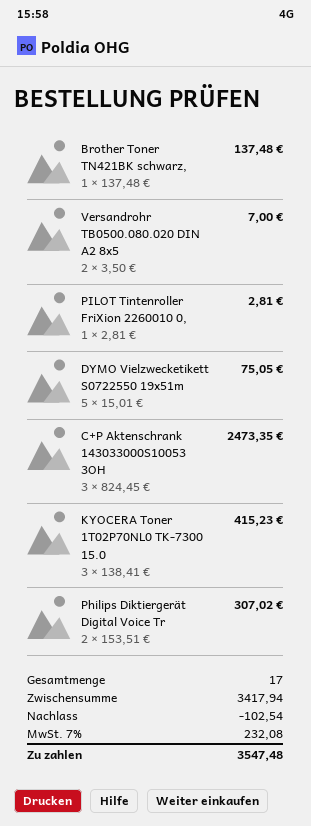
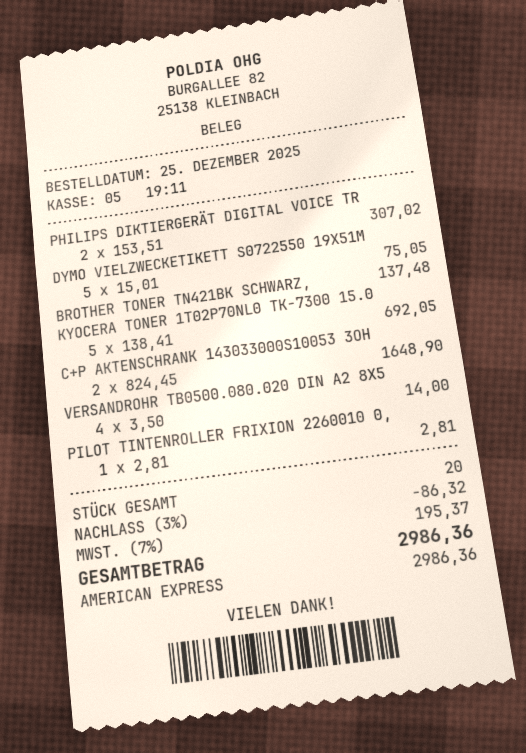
Versandrohr TB0500.080.020 DIN A2 8x5: 2 x 3.50 = 7.00 -> 4 x 3.50 = 14.00
C+P Aktenschrank 143033000S10053 3OH: 3 x 824.45 = 2473.35 -> 2 x 824.45 = 1648.90
KYOCERA Toner 1T02P70NL0 TK-7300 15.0: 3 x 138.41 = 415.23 -> 5 x 138.41 = 692.05
total quantity: 17 -> 20
discount: 102.54 -> 86.32
tax: 7% = 232.08 -> 7% = 195.37
total: 3547.48 -> 2986.36

